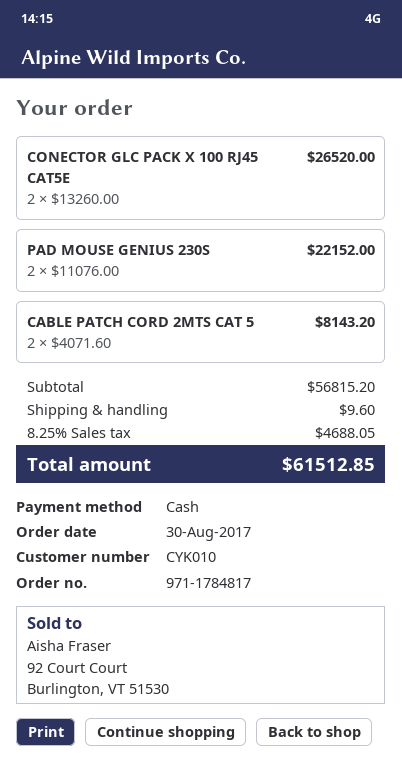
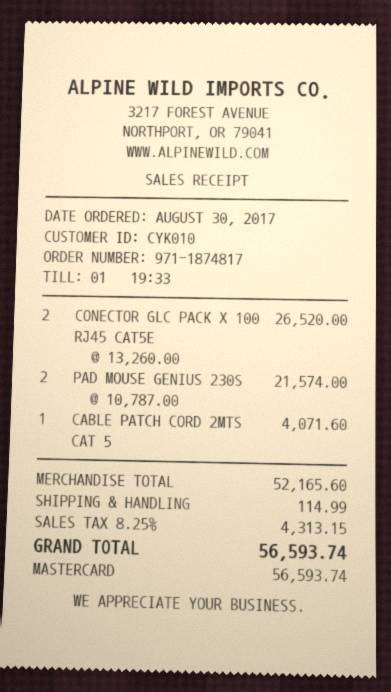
order number: 971-1784817 -> 971-1874817
payment method: cash -> Mastercard
PAD MOUSE GENIUS 230S: 2 x 11076.00 = 22152.00 -> 2 x 10787.00 = 21574.00
CABLE PATCH CORD 2MTS CAT 5: 2 x 4071.60 = 8143.20 -> 1 x 4071.60 = 4071.60
subtotal: 56815.20 -> 52165.60
shipping: 9.60 -> 114.99
tax: 8.25% = 4688.05 -> 8.25% = 4313.15
total: 61512.85 -> 56593.74

